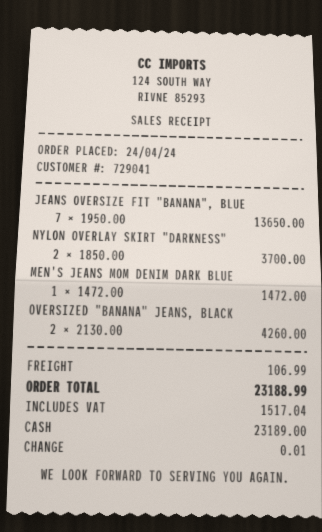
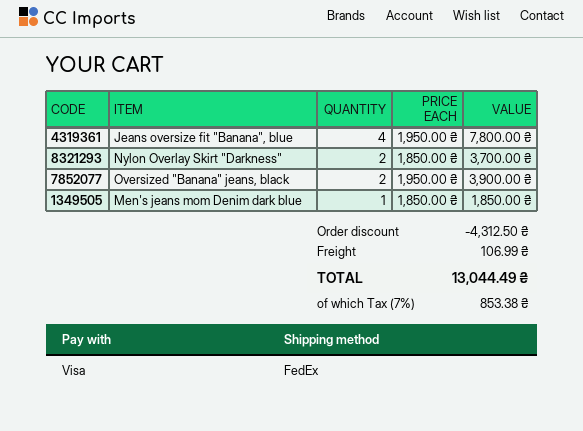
payment method: cash -> Visa
JEANS OVERSIZE FIT "BANANA", BLUE: 7 x 1950.00 = 13650.00 -> 4 x 1950.00 = 7800.00
MEN'S JEANS MOM DENIM DARK BLUE: 1 x 1472.00 = 1472.00 -> 1 x 1850.00 = 1850.00
OVERSIZED "BANANA" JEANS, BLACK: 2 x 2130.00 = 4260.00 -> 2 x 1950.00 = 3900.00
discount: none -> 4312.50
tax: 1517.04 -> 853.38
total: 23188.99 -> 13044.49

